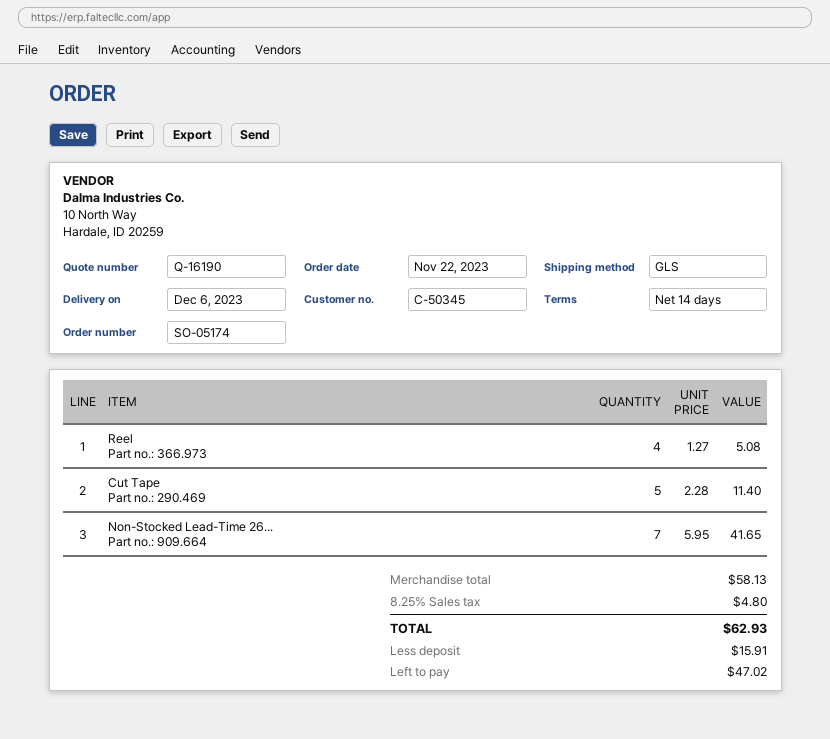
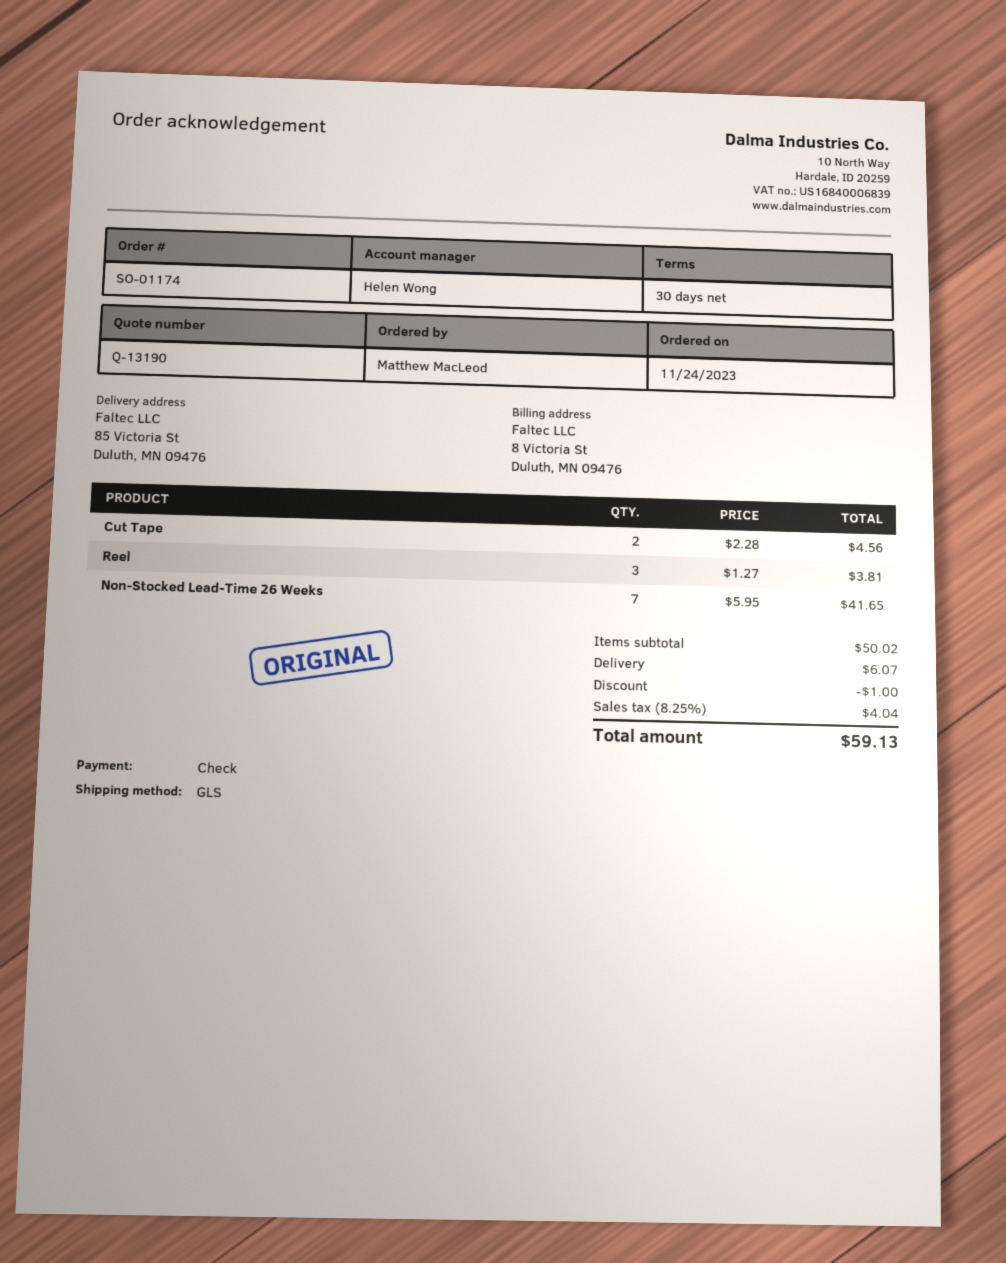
quote number: Q-16190 -> Q-13190
order number: SO-05174 -> SO-01174
order date: 2023-11-22 -> 2023-11-24
payment terms: 14 days -> 30 days
Reel: 4 x 1.27 = 5.08 -> 3 x 1.27 = 3.81
Cut Tape: 5 x 2.28 = 11.40 -> 2 x 2.28 = 4.56
subtotal: 58.13 -> 50.02
discount: none -> 1.00
shipping: none -> 6.07
tax: 8.25% = 4.80 -> 8.25% = 4.04
total: 62.93 -> 59.13

